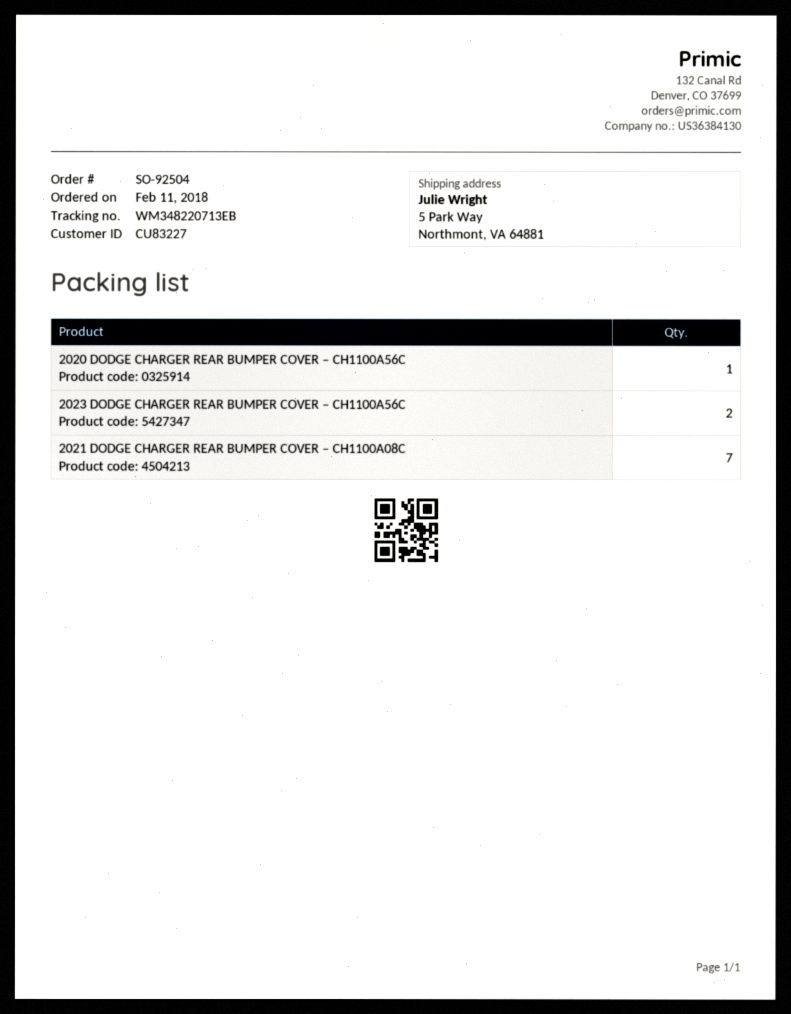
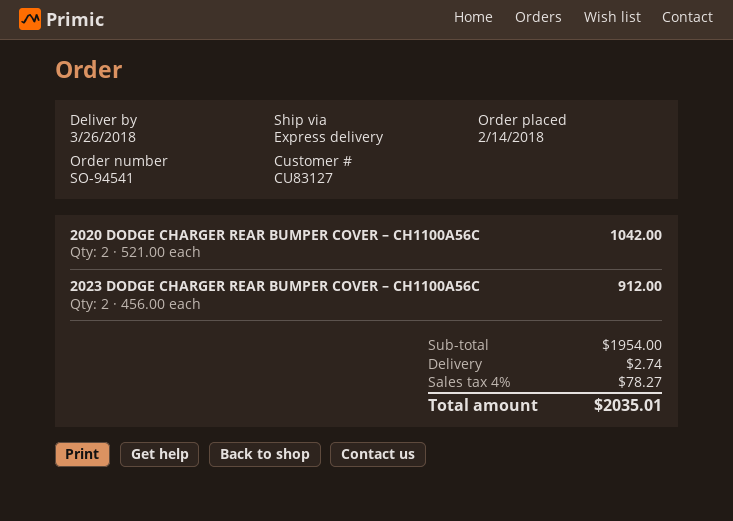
order number: SO-92504 -> SO-94541
order date: 2018-02-11 -> 2018-02-14
customer number: CU83227 -> CU83127
2020 DODGE CHARGER REAR BUMPER COVER – CH1100A56C: 1 -> 2
2021 DODGE CHARGER REAR BUMPER COVER – CH1100A08C: 7 -> none

